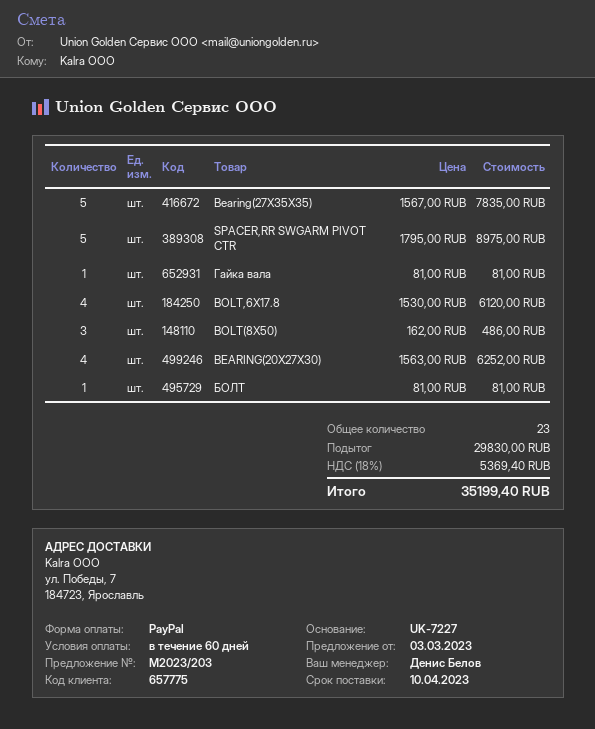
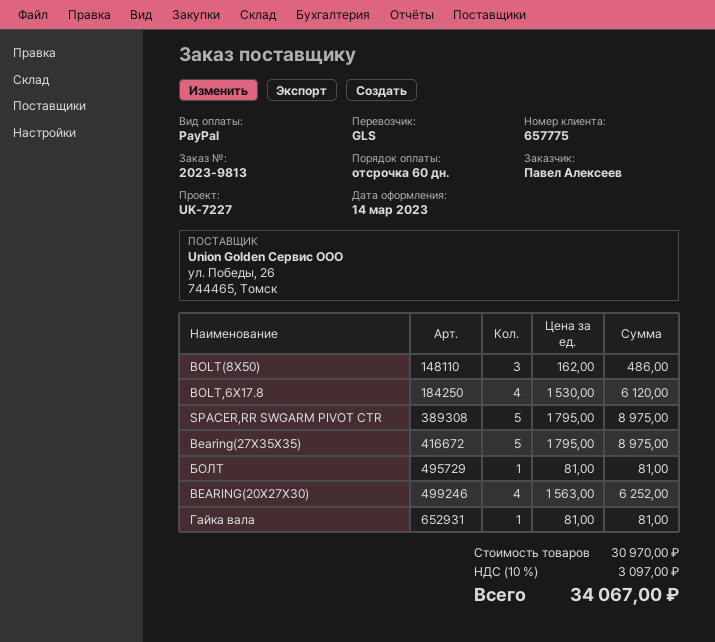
Bearing(27X35X35): 5 x 1567.00 = 7835.00 -> 5 x 1795.00 = 8975.00
subtotal: 29830.00 -> 30970.00
tax: 18% = 5369.40 -> 10% = 3097.00
total: 35199.40 -> 34067.00

